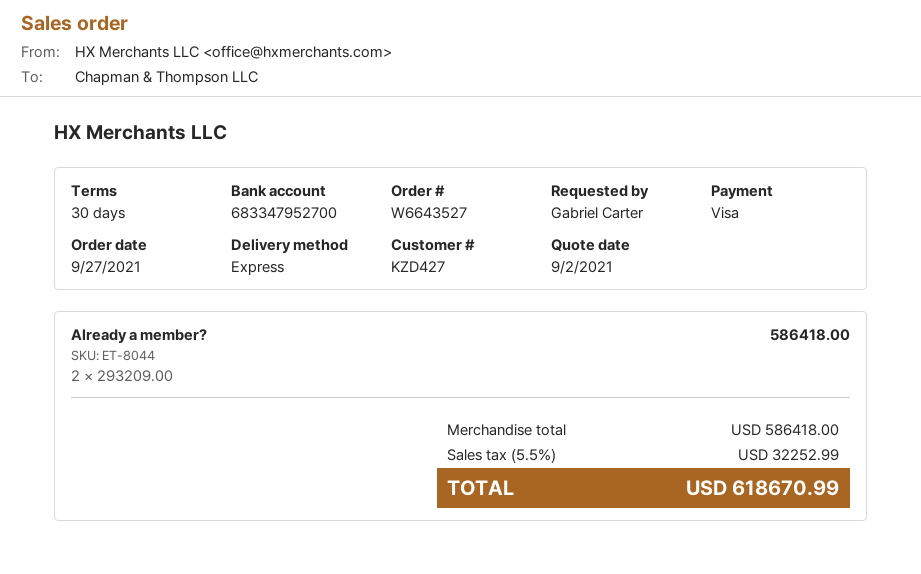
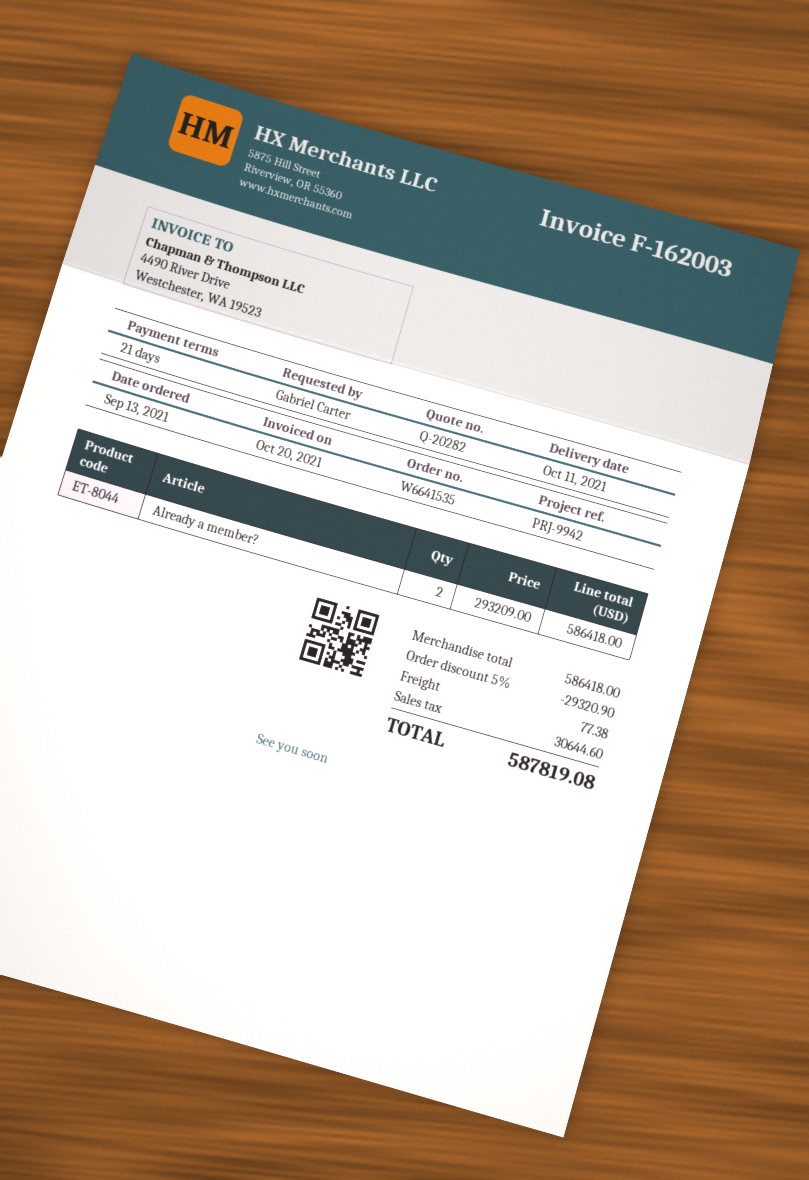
order number: W6643527 -> W6641535
order date: 2021-09-27 -> 2021-09-13
payment terms: 30 days -> 21 days
discount: none -> 5% = 29320.90
shipping: none -> 77.38
tax: 32252.99 -> 30644.60
total: 618670.99 -> 587819.08

